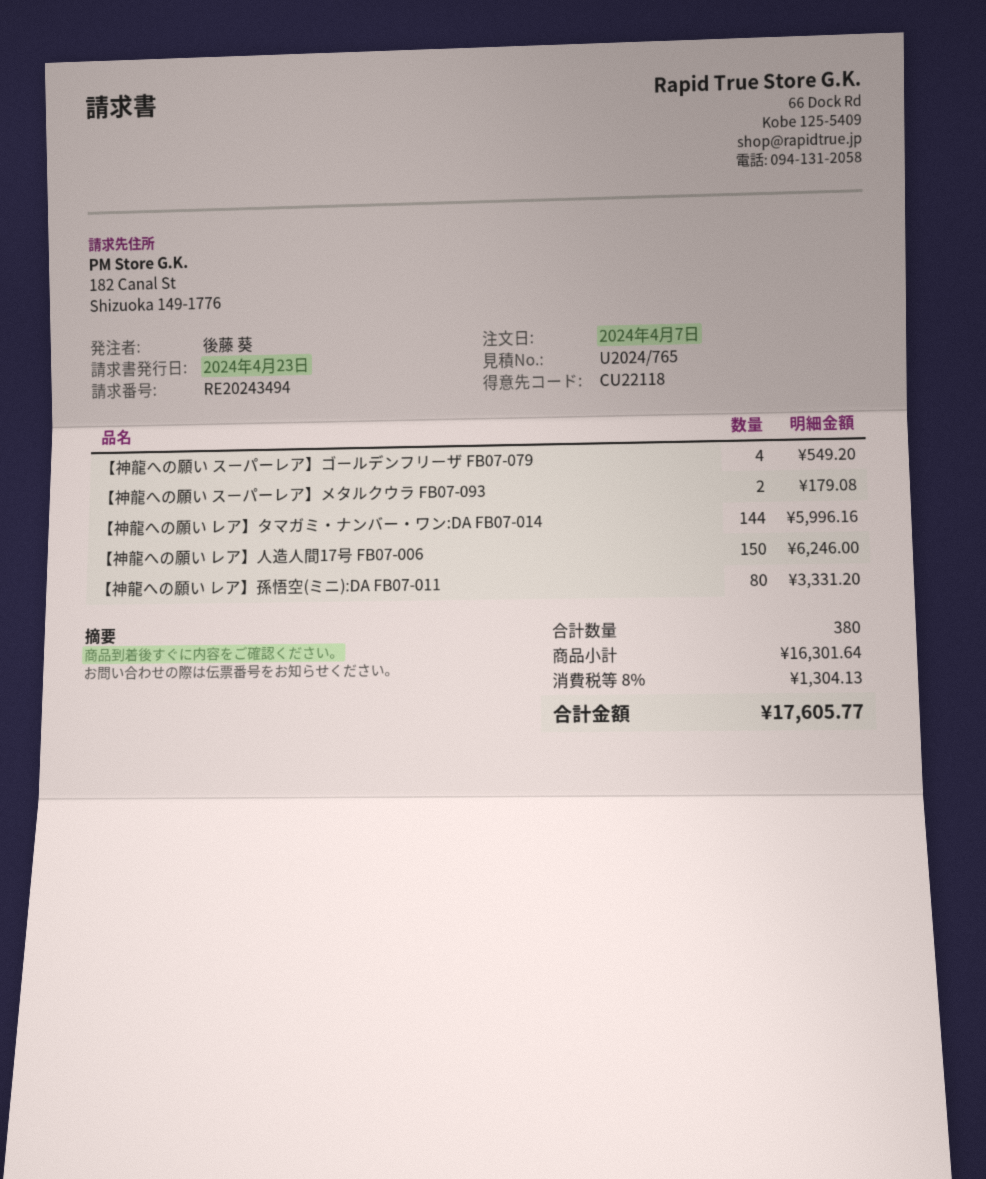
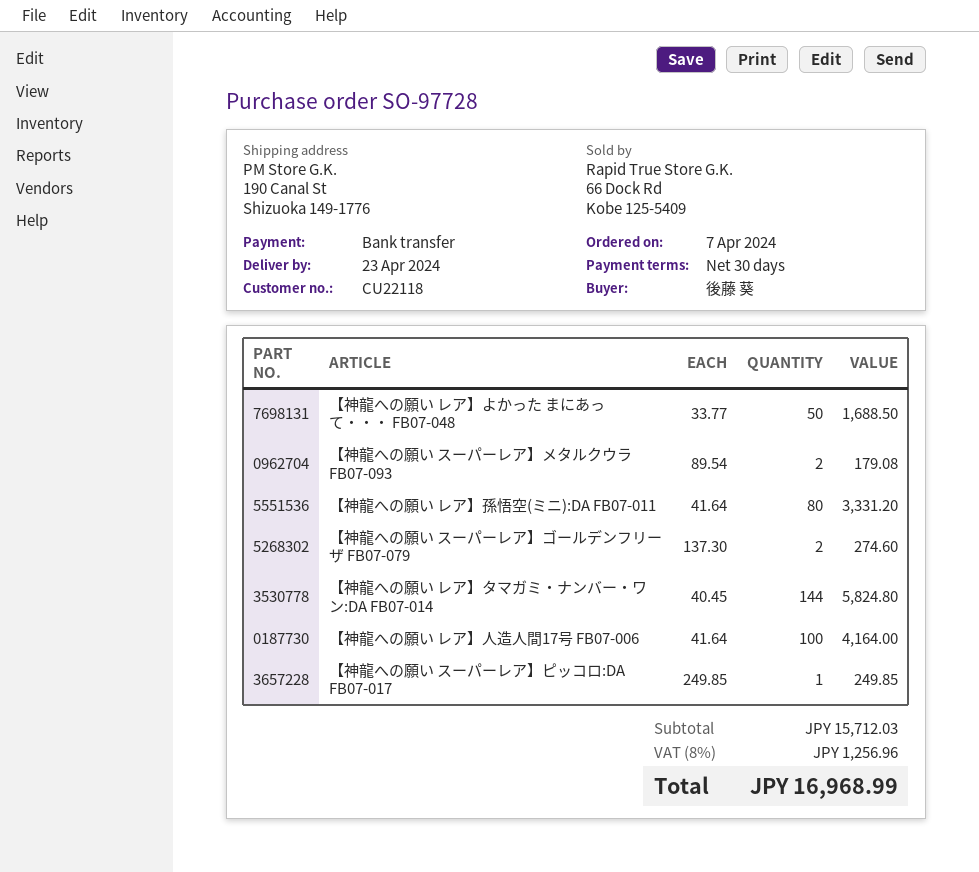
【神龍への願い スーパーレア】ゴールデンフリーザ FB07-079: 4 for 549.20 -> 2 for 274.60
【神龍への願い レア】タマガミ・ナンバー・ワン:DA FB07-014: 144 for 5996.16 -> 144 for 5824.80
【神龍への願い レア】人造人間17号 FB07-006: 150 for 6246.00 -> 100 for 4164.00
【神龍への願い レア】よかった まにあって・・・ FB07-048: none -> 50 for 1688.50
【神龍への願い スーパーレア】ピッコロ:DA FB07-017: none -> 1 for 249.85
subtotal: 16301.64 -> 15712.03
tax: 8% = 1304.13 -> 8% = 1256.96
total: 17605.77 -> 16968.99

